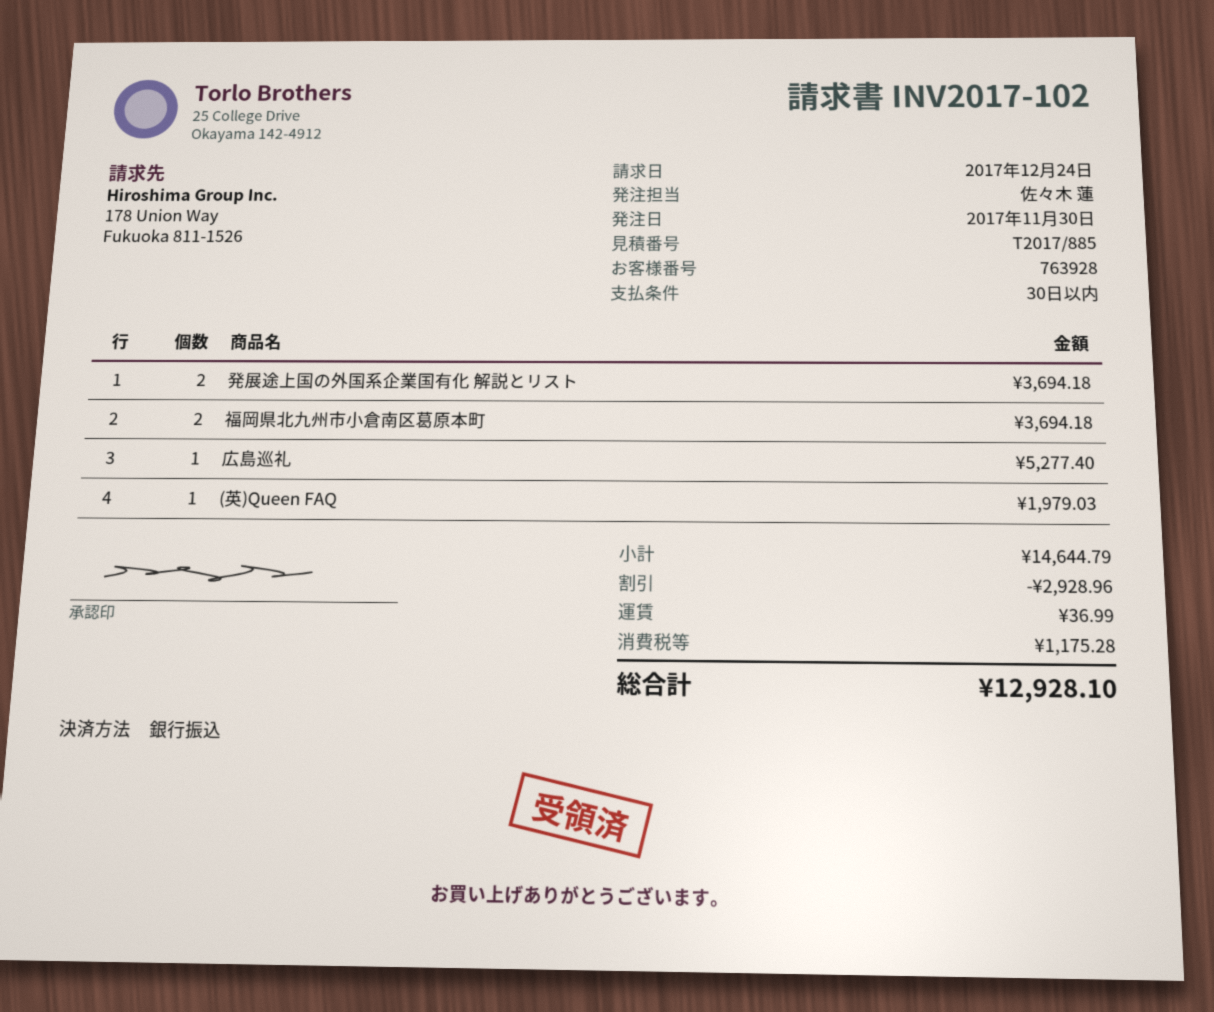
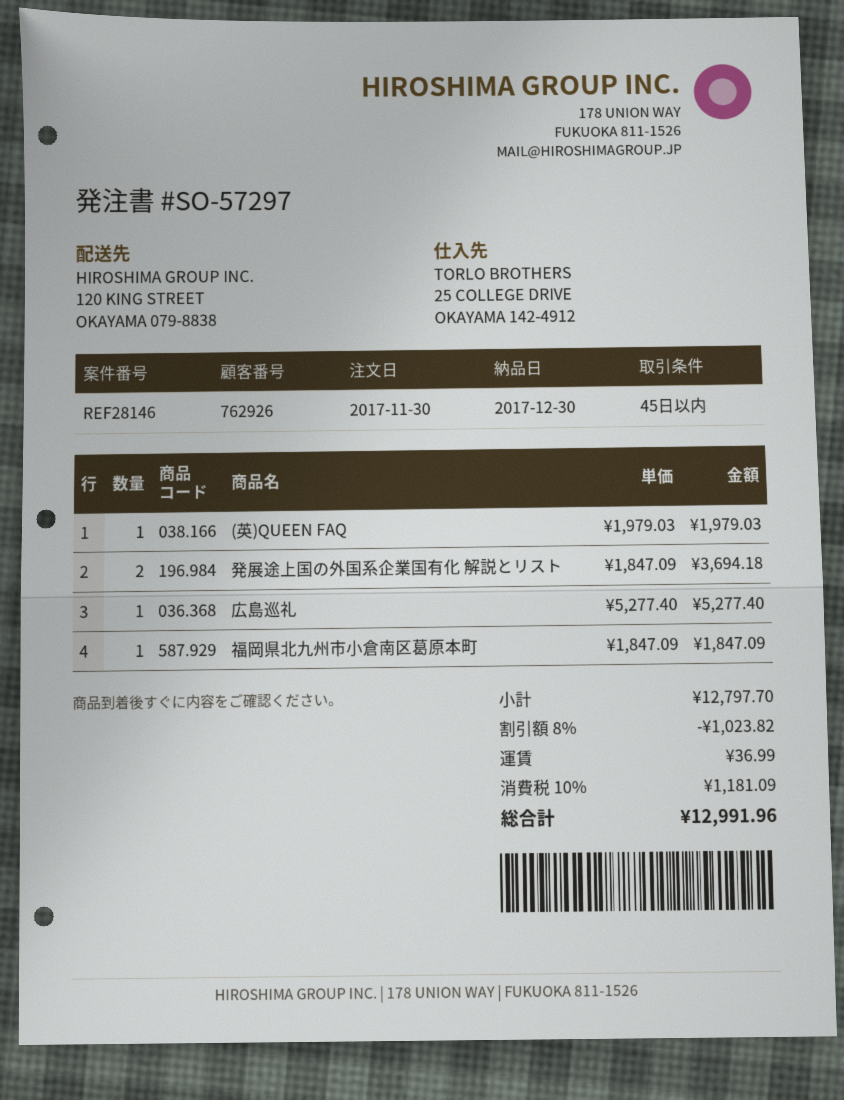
payment terms: 30 days -> 45 days
customer number: 763928 -> 762926
福岡県北九州市小倉南区葛原本町: 2 for 3694.18 -> 1 for 1847.09
subtotal: 14644.79 -> 12797.70
discount: 2928.96 -> 1023.82
tax: 1175.28 -> 1181.09
total: 12928.10 -> 12991.96

